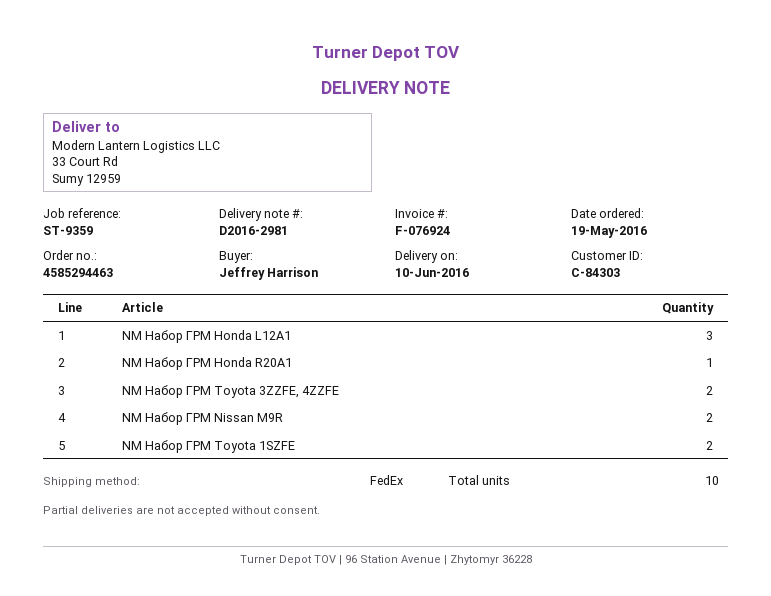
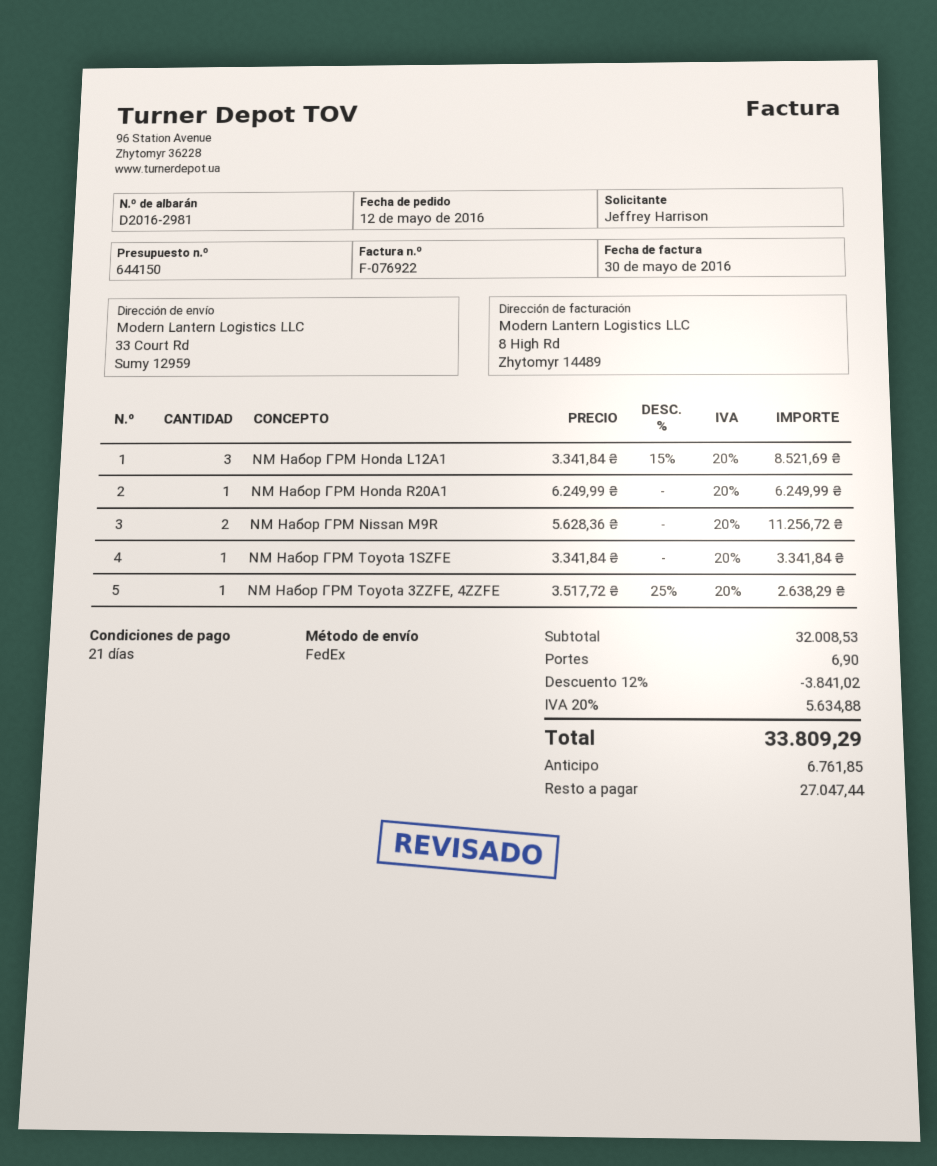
order date: 2016-05-19 -> 2016-05-12
invoice number: F-076924 -> F-076922
NM Набор ГРМ Toyota 3ZZFE, 4ZZFE: 2 -> 1
NM Набор ГРМ Toyota 1SZFE: 2 -> 1

